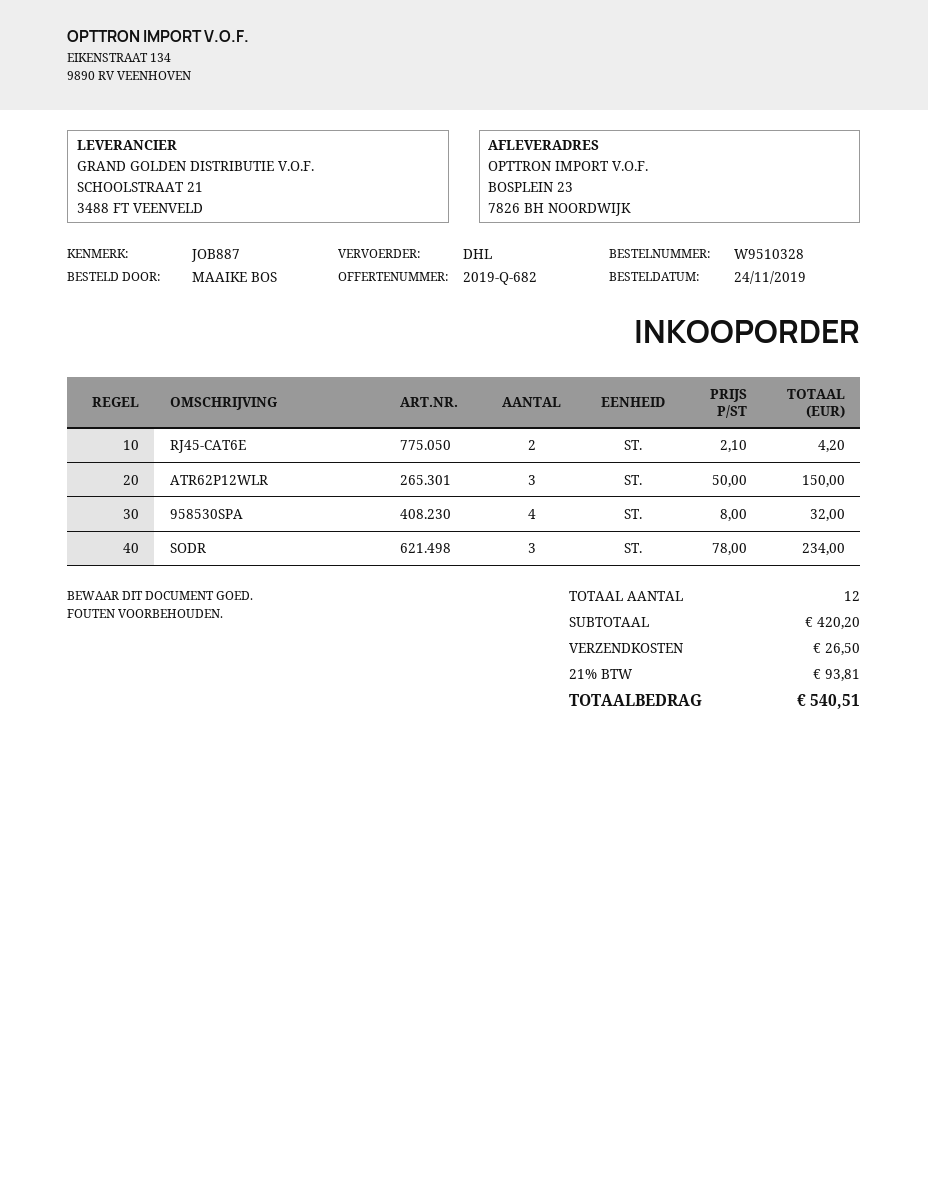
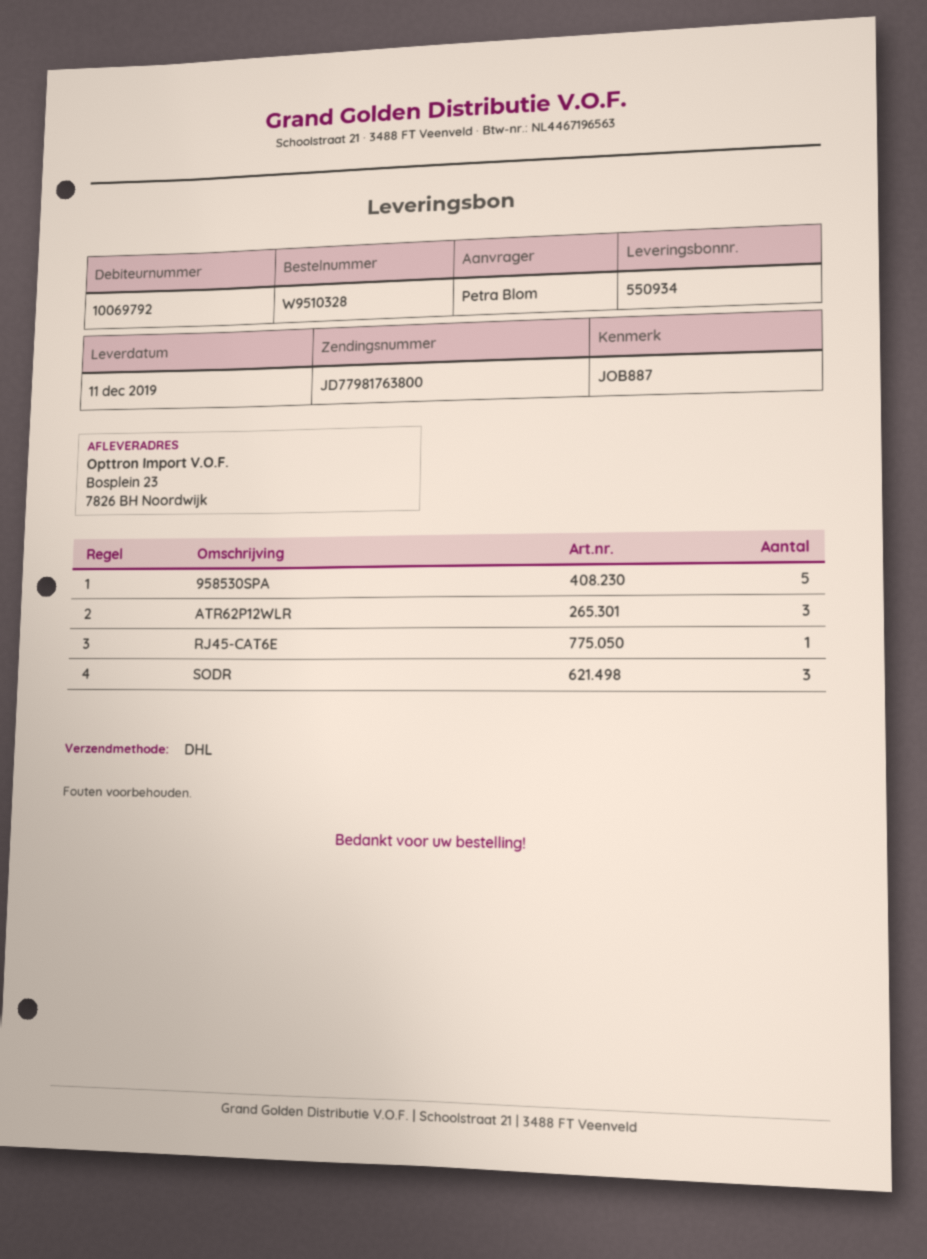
ordered by: MAAIKE BOS -> Petra Blom
RJ45-CAT6E: 2 -> 1
958530SPA: 4 -> 5

